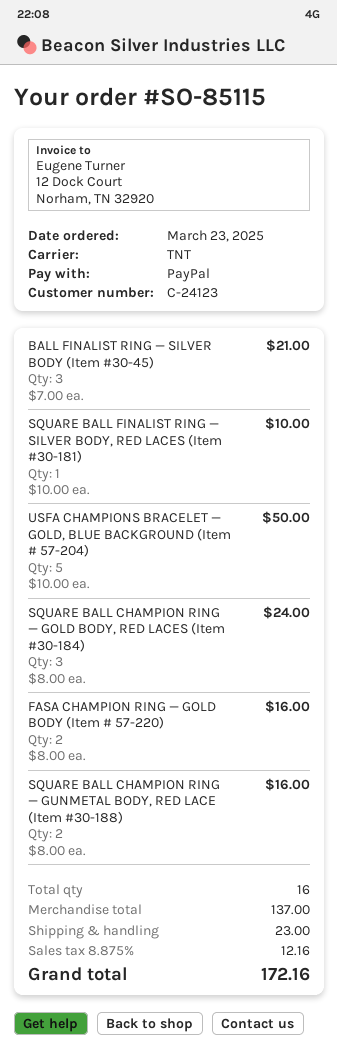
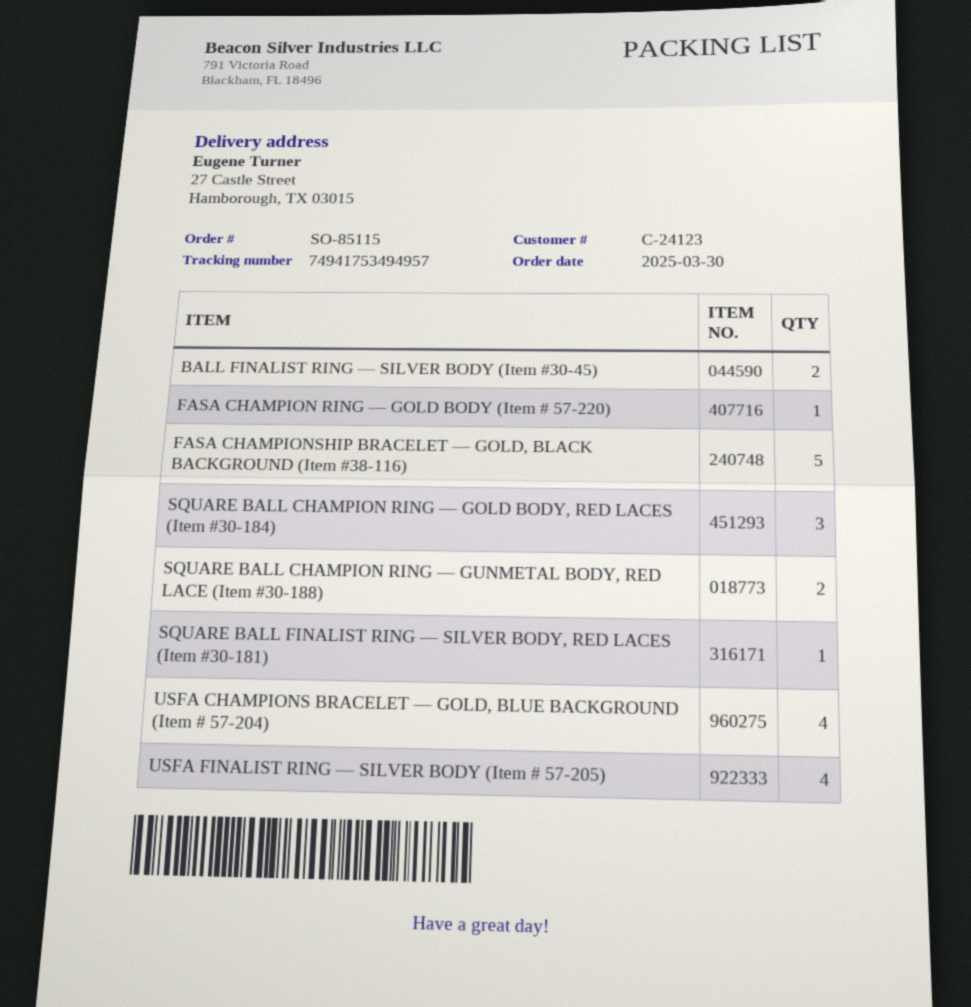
order date: 2025-03-23 -> 2025-03-30
BALL FINALIST RING — SILVER BODY (Item #30-45): 3 -> 2
USFA CHAMPIONS BRACELET — GOLD, BLUE BACKGROUND (Item # 57-204): 5 -> 4
FASA CHAMPION RING — GOLD BODY (Item # 57-220): 2 -> 1
FASA CHAMPIONSHIP BRACELET — GOLD, BLACK BACKGROUND (Item #38-116): none -> 5
USFA FINALIST RING — SILVER BODY (Item # 57-205): none -> 4

